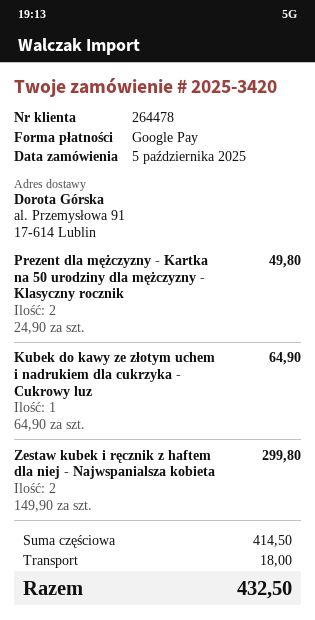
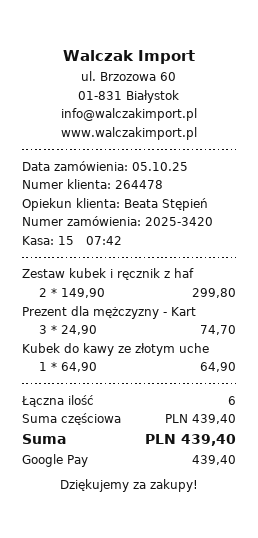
Prezent dla mężczyzny - Kartka na 50 urodziny dla mężczyzny - Klasyczny rocznik: 2 x 24.90 = 49.80 -> 3 x 24.90 = 74.70
subtotal: 414.50 -> 439.40
shipping: 18.00 -> none
total: 432.50 -> 439.40

